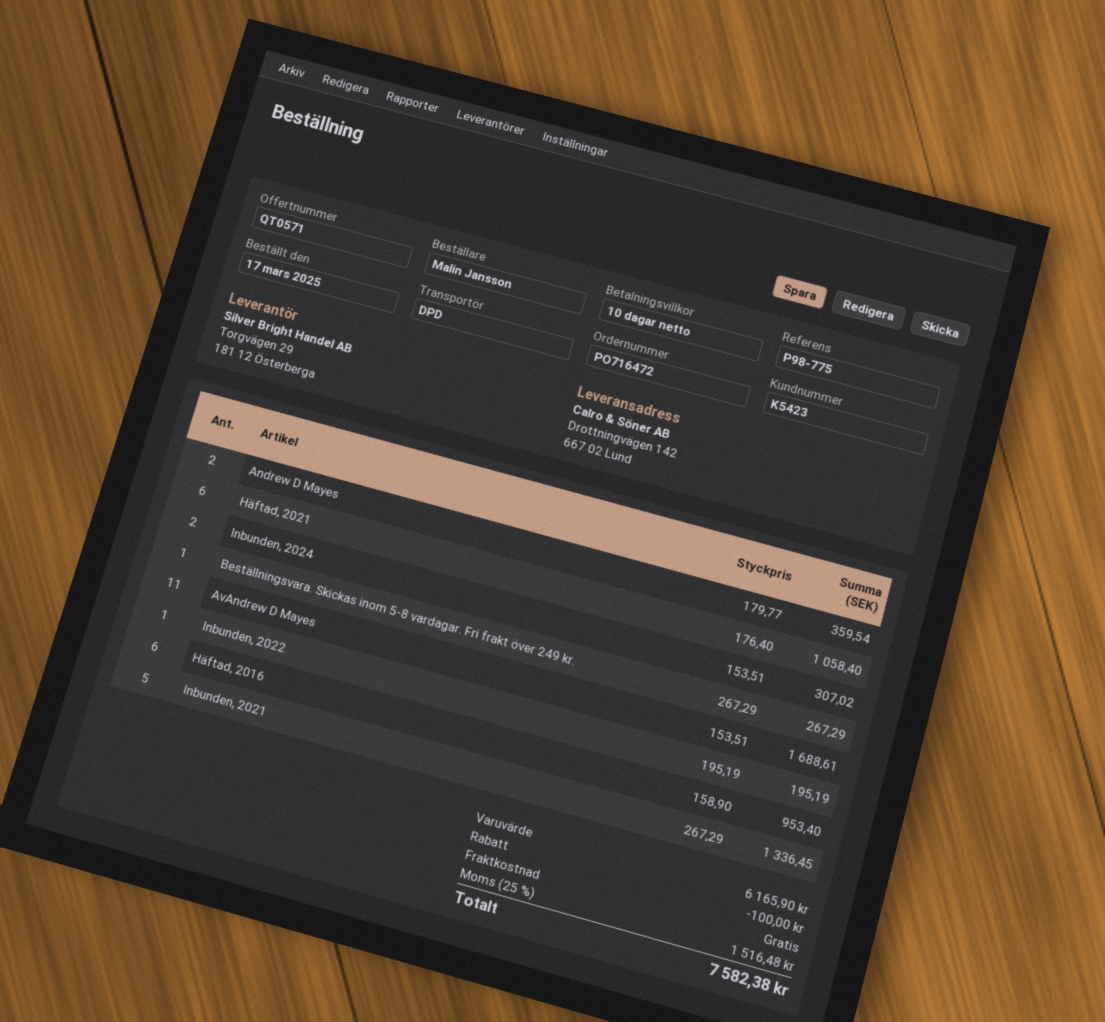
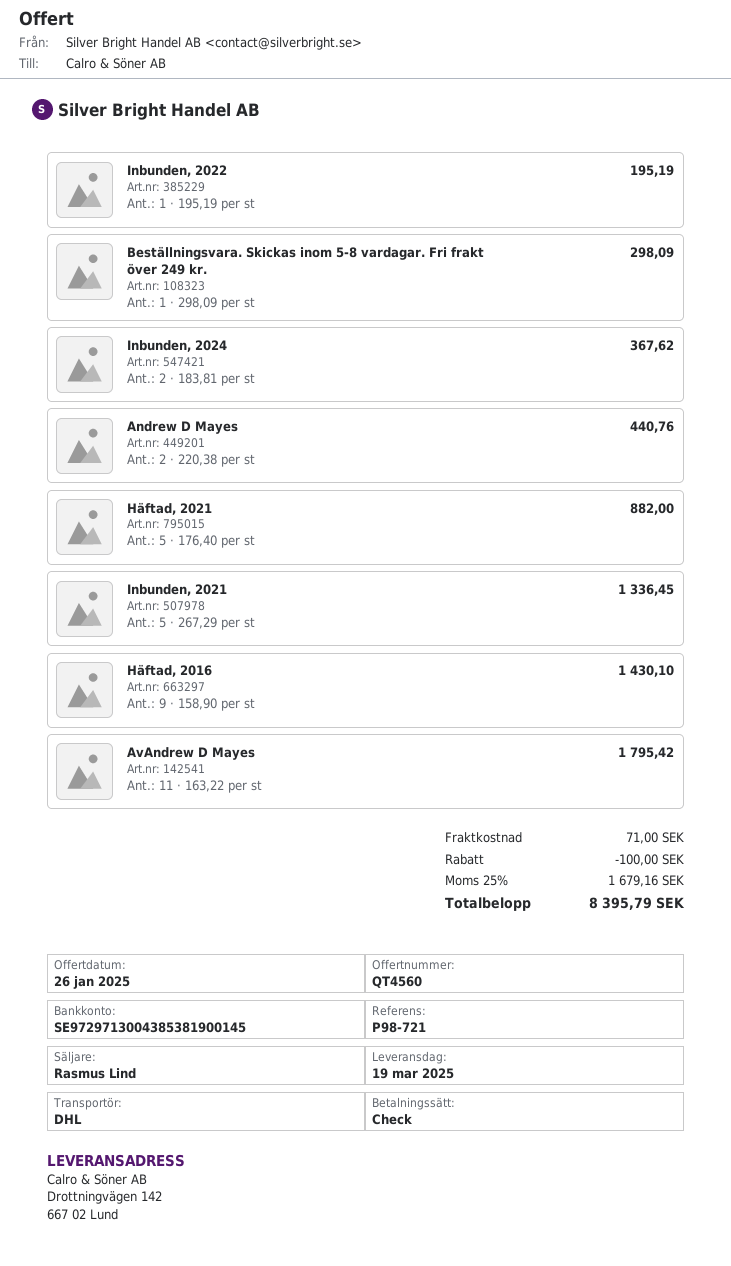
quote number: QT0571 -> QT4560
reference: P98-775 -> P98-721
shipping method: DPD -> DHL
Andrew D Mayes: 2 x 179.77 = 359.54 -> 2 x 220.38 = 440.76
Häftad, 2021: 6 x 176.40 = 1058.40 -> 5 x 176.40 = 882.00
Inbunden, 2024: 2 x 153.51 = 307.02 -> 2 x 183.81 = 367.62
Beställningsvara. Skickas inom 5-8 vardagar. Fri frakt över 249 kr.: 1 x 267.29 = 267.29 -> 1 x 298.09 = 298.09
AvAndrew D Mayes: 11 x 153.51 = 1688.61 -> 11 x 163.22 = 1795.42
Häftad, 2016: 6 x 158.90 = 953.40 -> 9 x 158.90 = 1430.10
shipping: 0.00 -> 71.00
tax: 25% = 1516.48 -> 25% = 1679.16
total: 7582.38 -> 8395.79

